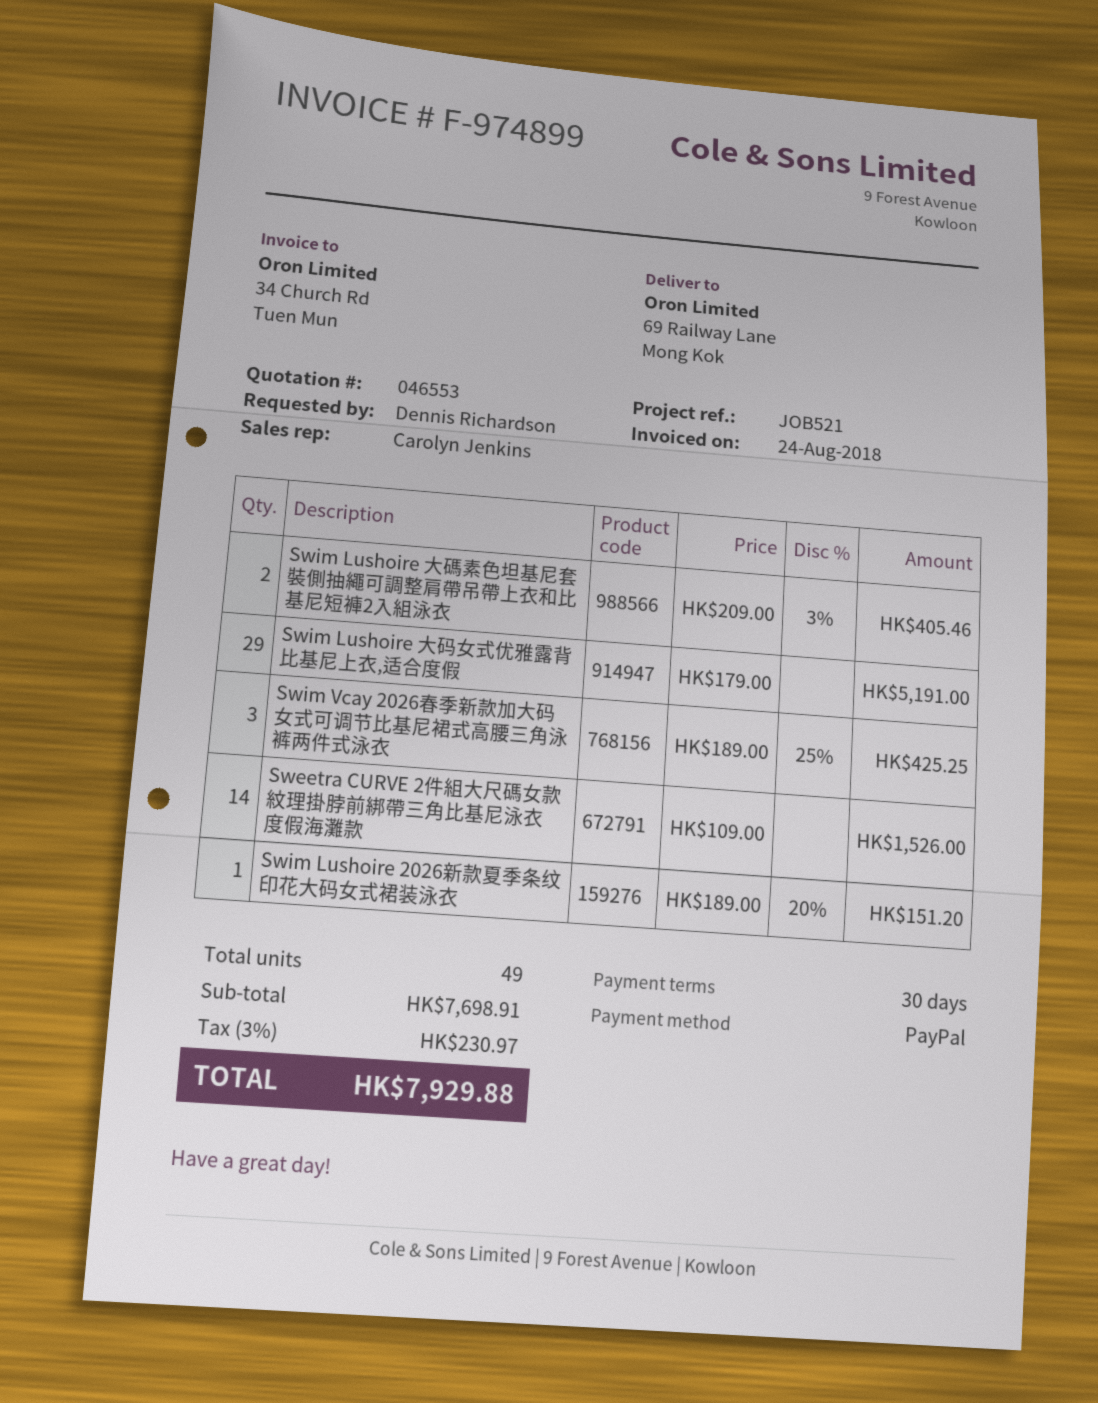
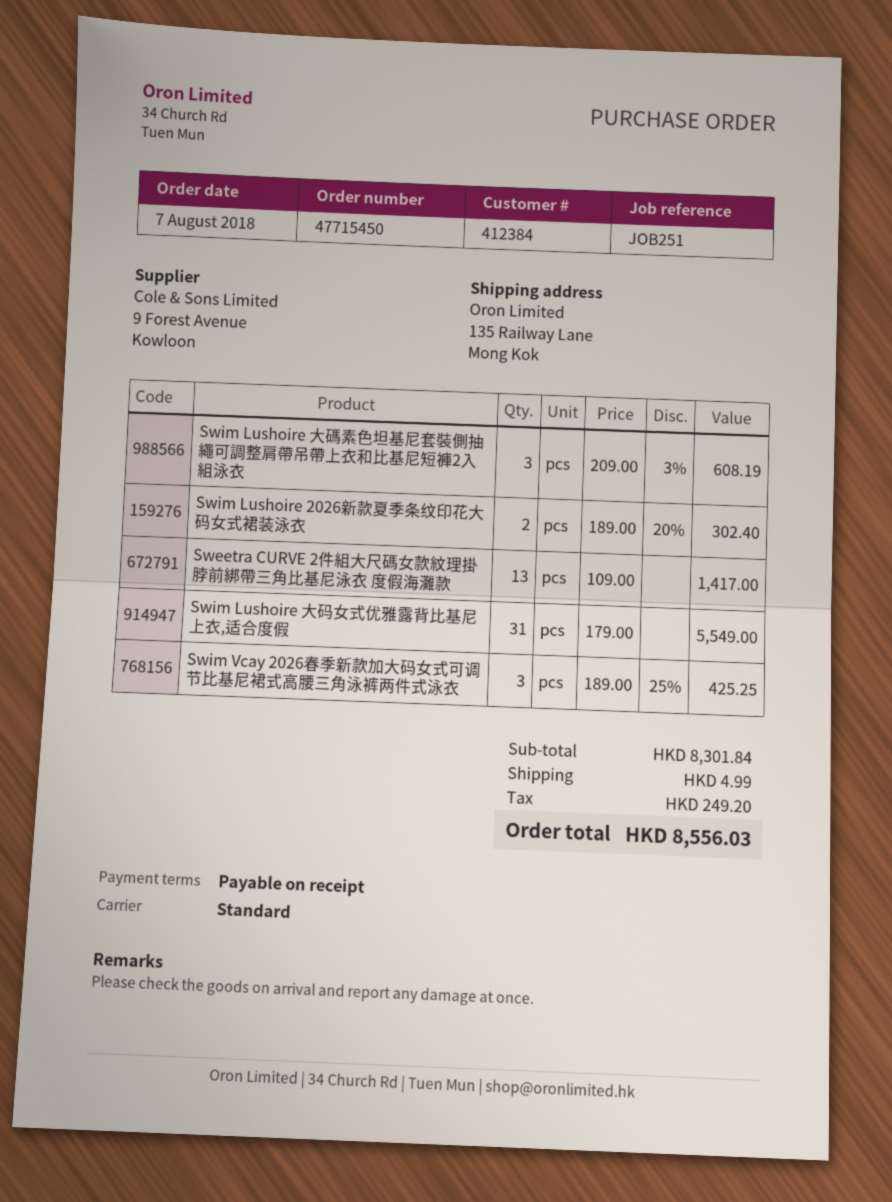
payment terms: 30 days -> on receipt
reference: JOB521 -> JOB251
ship to: 69 Railway Lane, Mong Kok -> 135 Railway Lane, Mong Kok
Swim Lushoire 大碼素色坦基尼套裝側抽繩可調整肩帶吊帶上衣和比基尼短褲2入組泳衣: 2 x 209.00 - 3% = 405.46 -> 3 x 209.00 - 3% = 608.19
Swim Lushoire 大码女式优雅露背比基尼上衣,适合度假: 29 x 179.00 = 5191.00 -> 31 x 179.00 = 5549.00
Sweetra CURVE 2件組大尺碼女款紋理掛脖前綁帶三角比基尼泳衣 度假海灘款: 14 x 109.00 = 1526.00 -> 13 x 109.00 = 1417.00
Swim Lushoire 2026新款夏季条纹印花大码女式裙装泳衣: 1 x 189.00 - 20% = 151.20 -> 2 x 189.00 - 20% = 302.40
subtotal: 7698.91 -> 8301.84
shipping: none -> 4.99
tax: 230.97 -> 249.20
total: 7929.88 -> 8556.03

